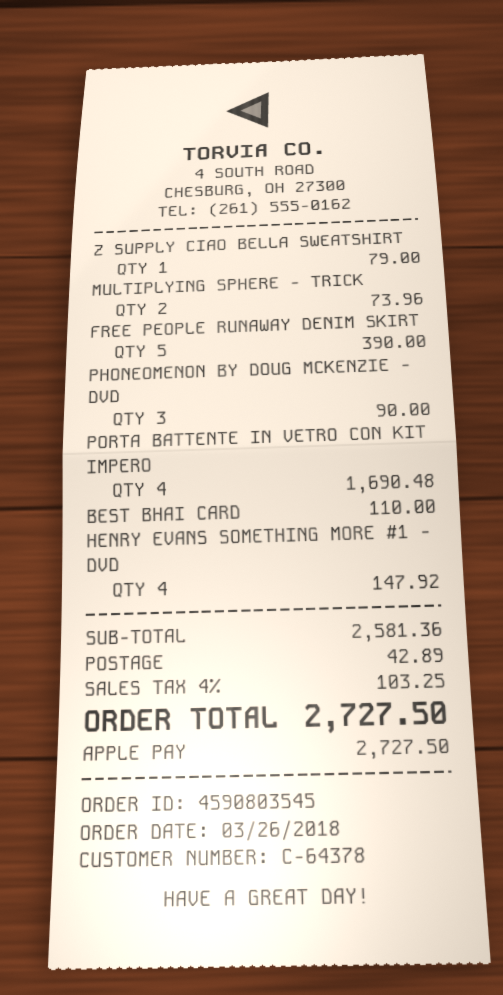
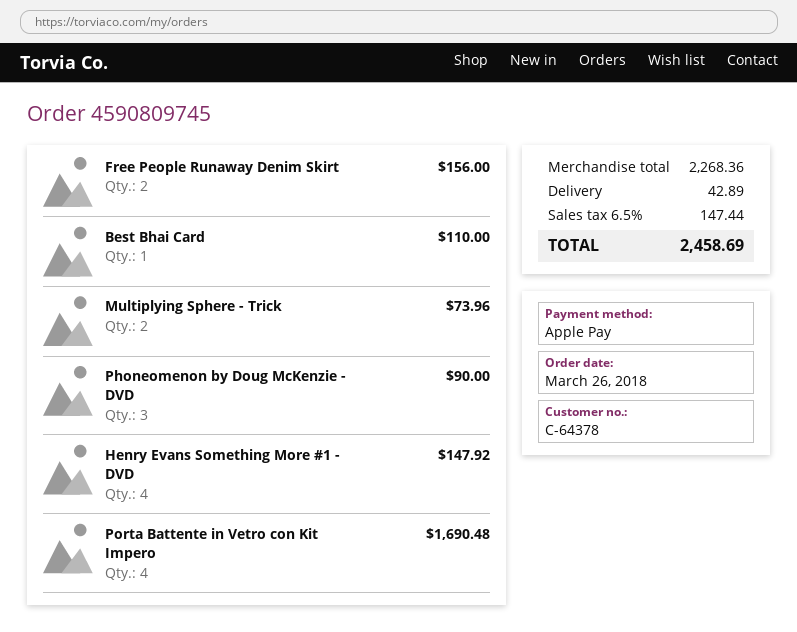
order number: 4590803545 -> 4590809745
Z SUPPLY CIAO BELLA SWEATSHIRT: 1 for 79.00 -> none
FREE PEOPLE RUNAWAY DENIM SKIRT: 5 for 390.00 -> 2 for 156.00
subtotal: 2581.36 -> 2268.36
tax: 4% = 103.25 -> 6.5% = 147.44
total: 2727.50 -> 2458.69

